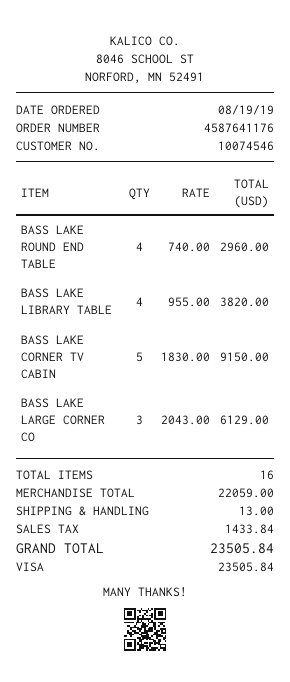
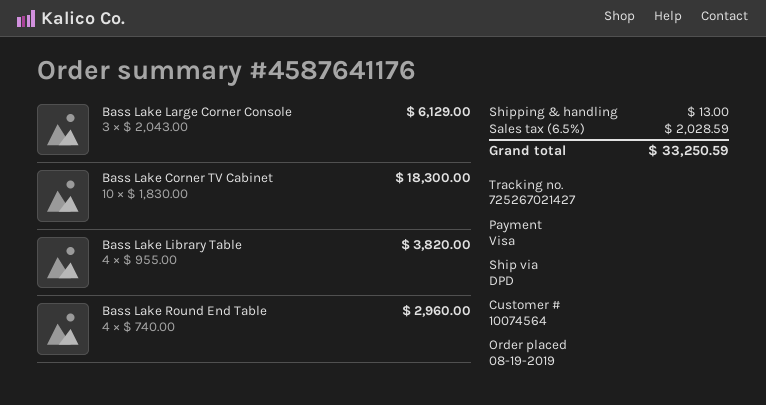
customer number: 10074546 -> 10074564
BASS LAKE CORNER TV CABIN: 5 x 1830.00 = 9150.00 -> 10 x 1830.00 = 18300.00
tax: 1433.84 -> 2028.59
total: 23505.84 -> 33250.59

